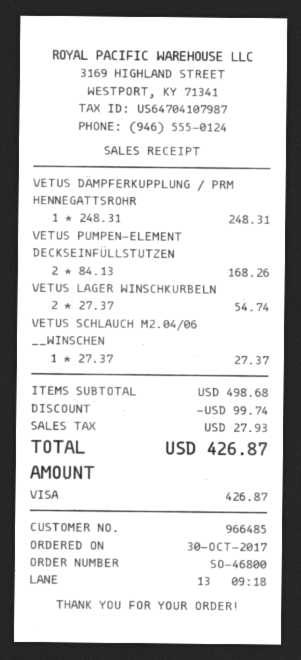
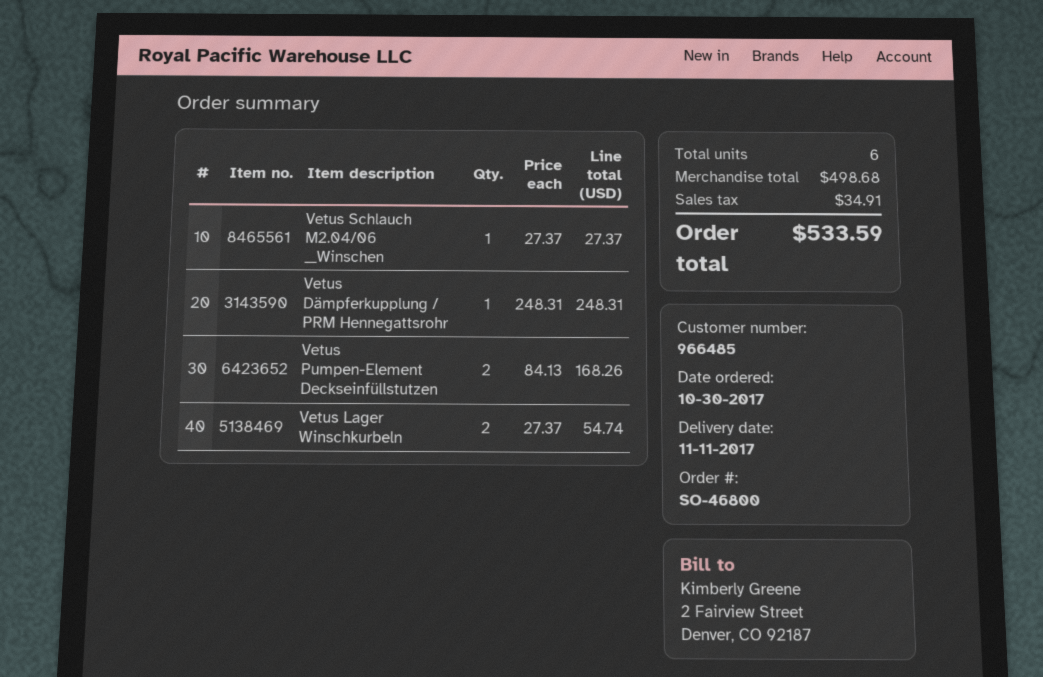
discount: 99.74 -> none
tax: 27.93 -> 34.91
total: 426.87 -> 533.59

